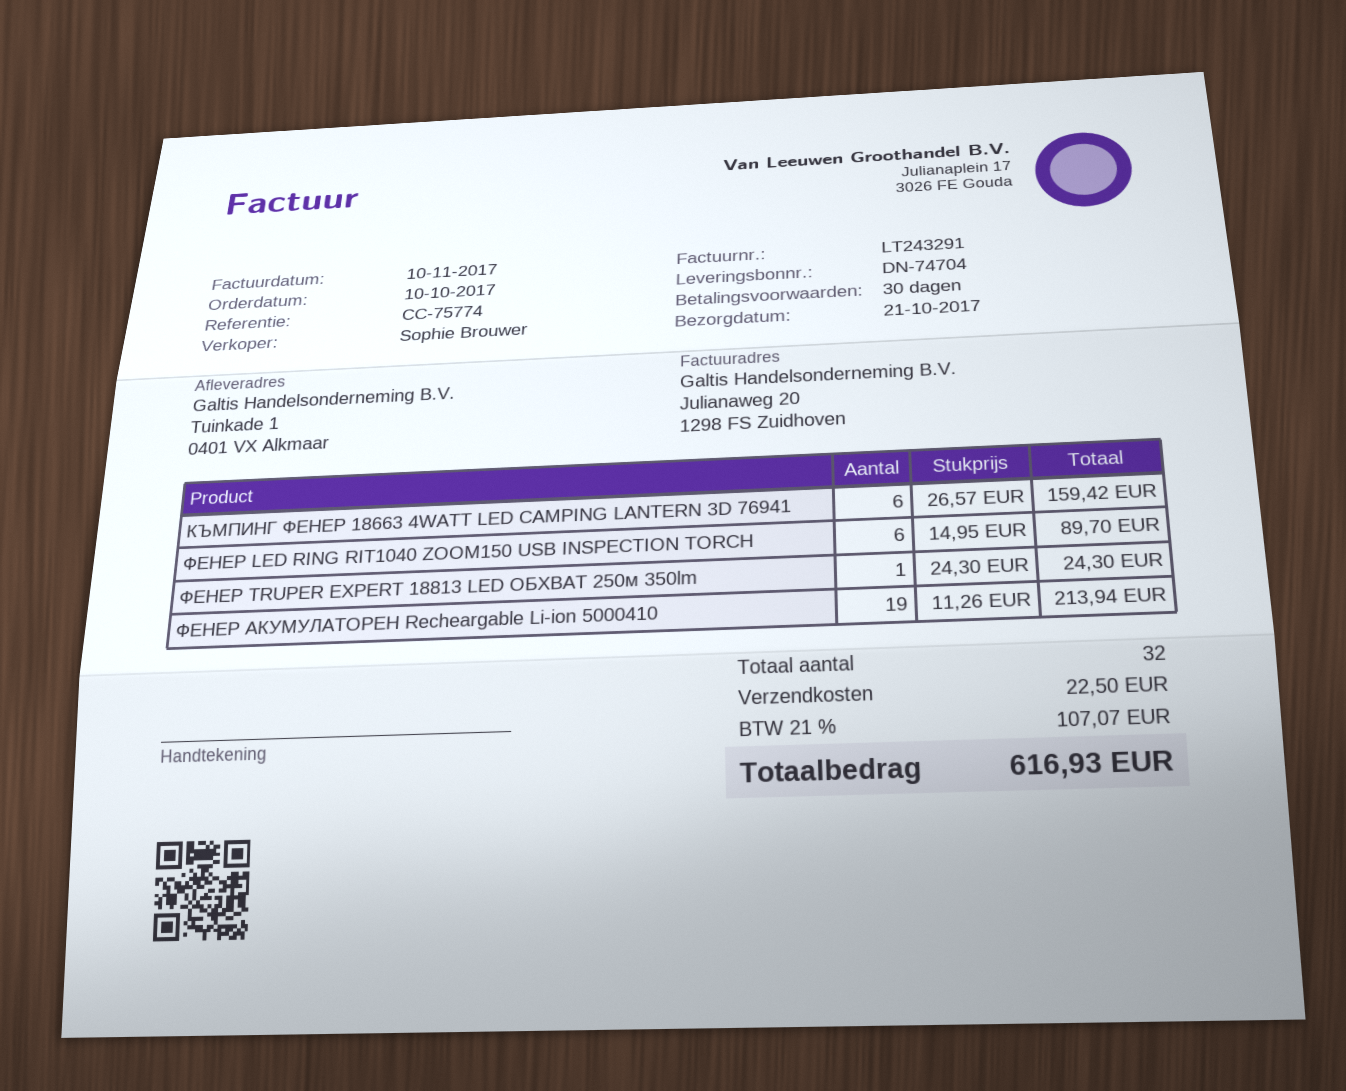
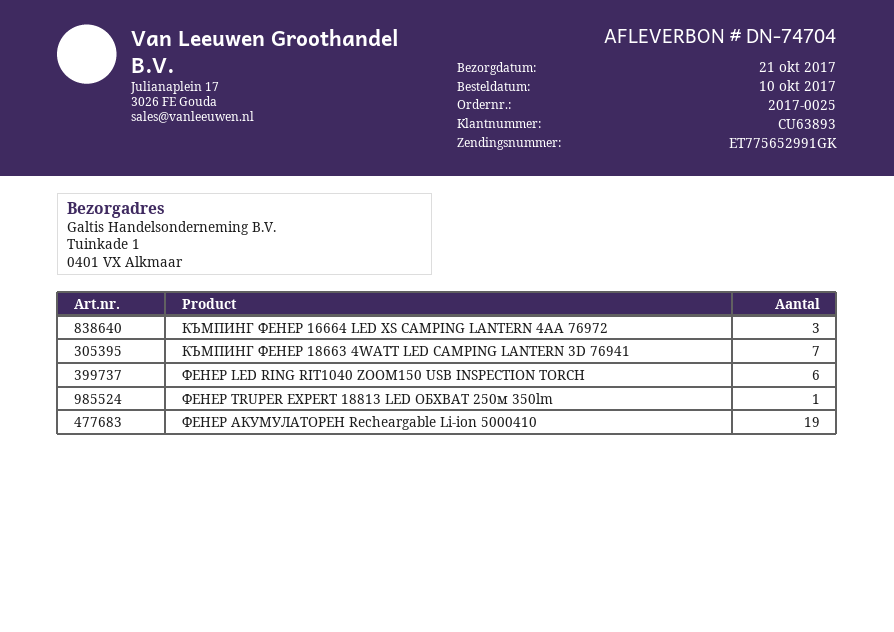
КЪМПИНГ ФЕНЕР 18663 4WATT LED CAMPING LANTERN 3D 76941: 6 -> 7
КЪМПИНГ ФЕНЕР 16664 LED XS CAMPING LANTERN 4AA 76972: none -> 3

